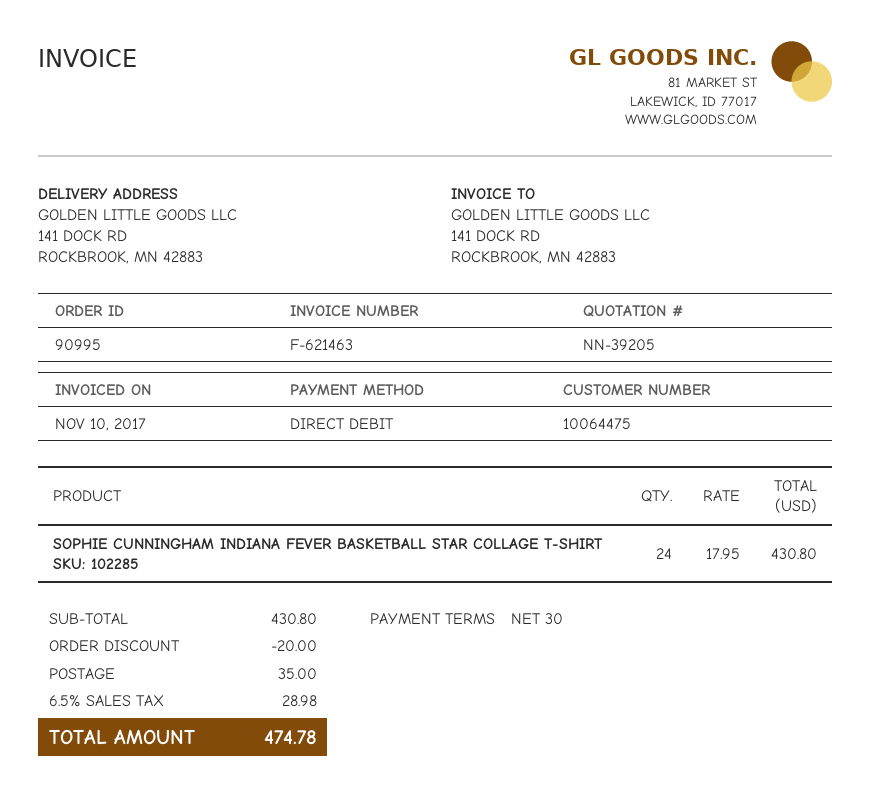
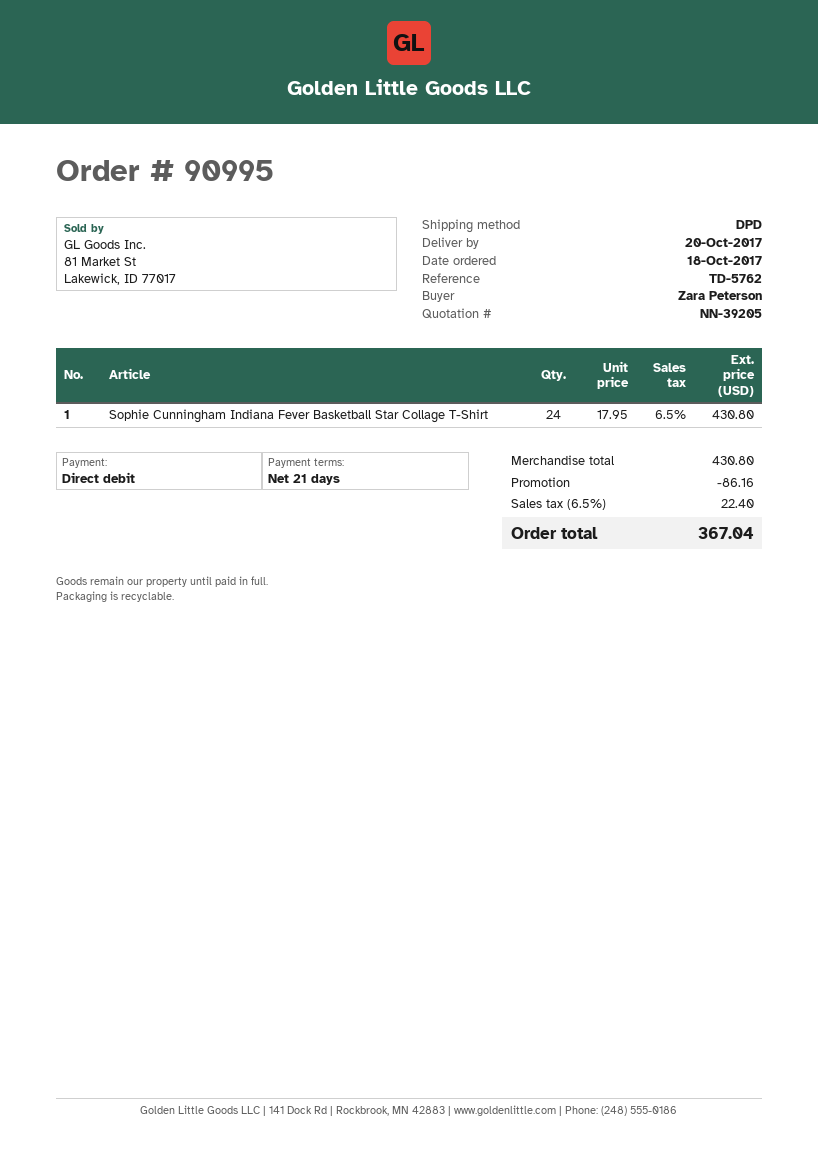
payment terms: 30 days -> 21 days
discount: 20.00 -> 86.16
shipping: 35.00 -> none
tax: 6.5% = 28.98 -> 6.5% = 22.40
total: 474.78 -> 367.04

